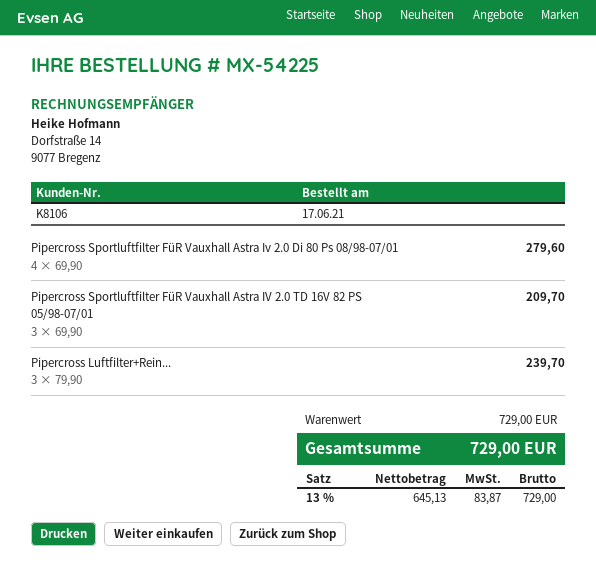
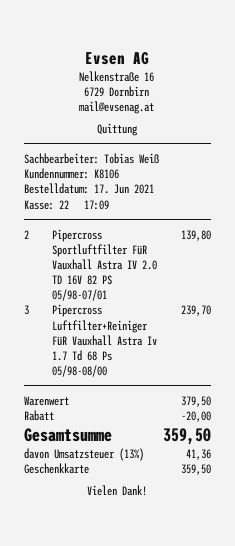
Pipercross Sportluftfilter FüR Vauxhall Astra Iv 2.0 Di 80 Ps 08/98-07/01: 4 for 279.60 -> none
Pipercross Sportluftfilter FüR Vauxhall Astra IV 2.0 TD 16V 82 PS 05/98-07/01: 3 for 209.70 -> 2 for 139.80
subtotal: 729.00 -> 379.50
discount: none -> 20.00
tax: 13% = 83.87 -> 13% = 41.36
total: 729.00 -> 359.50

